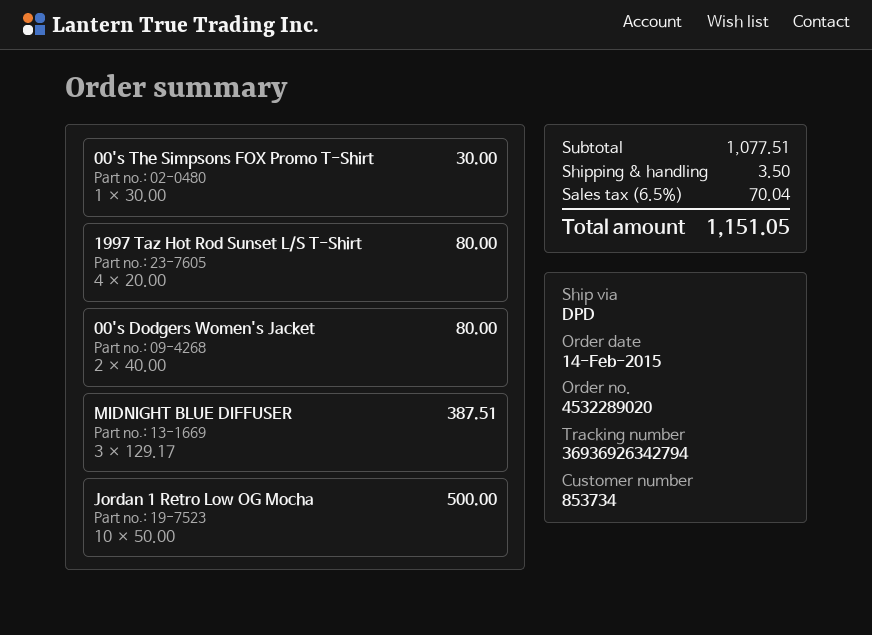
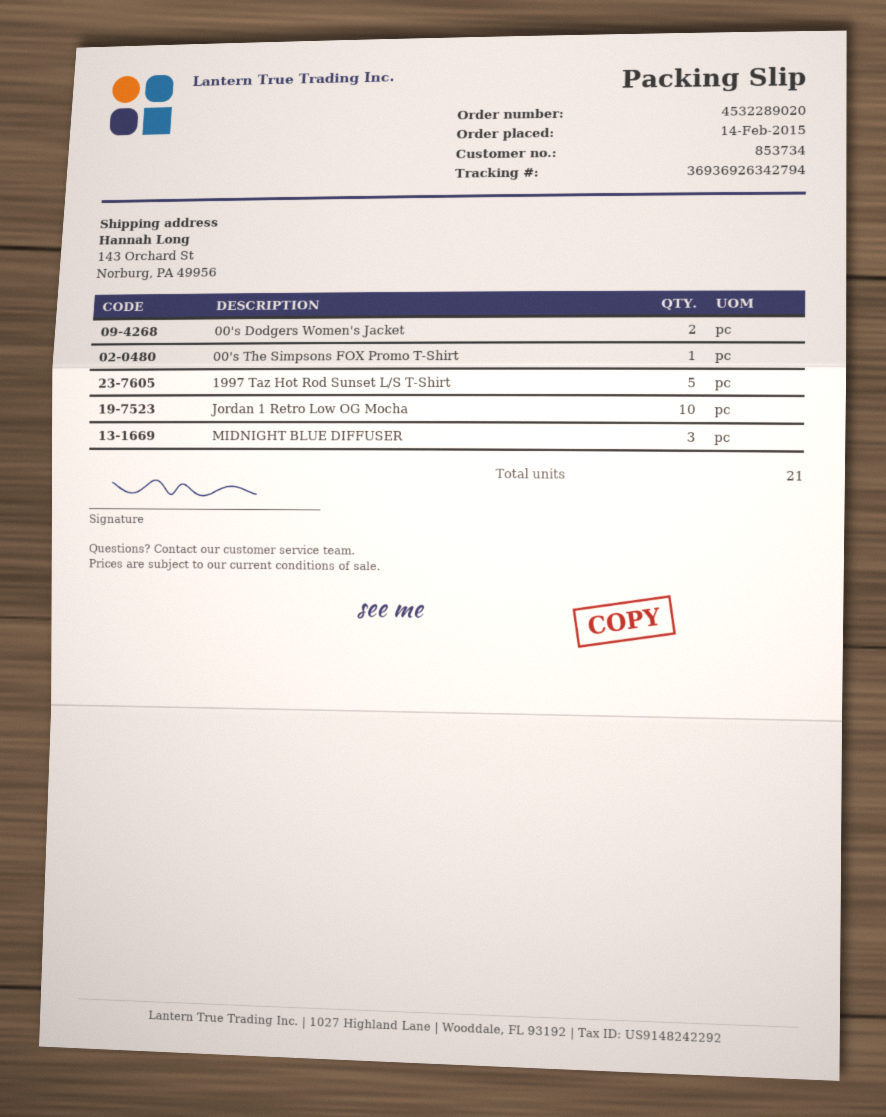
1997 Taz Hot Rod Sunset L/S T-Shirt: 4 -> 5

